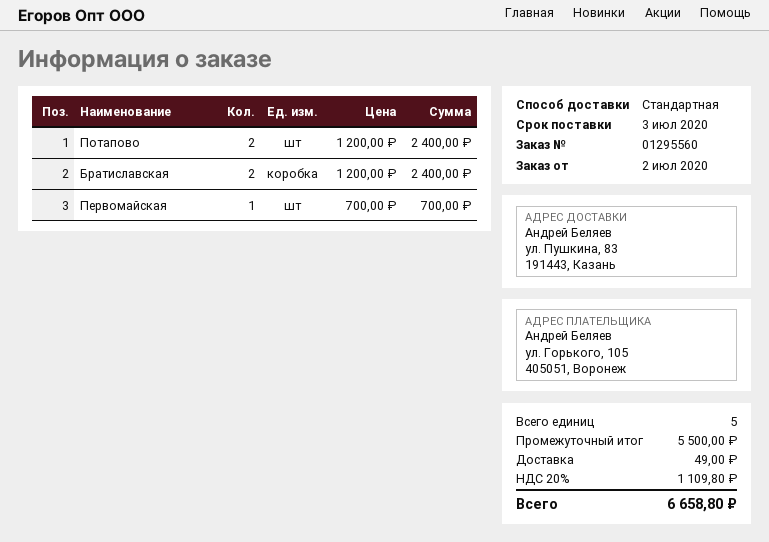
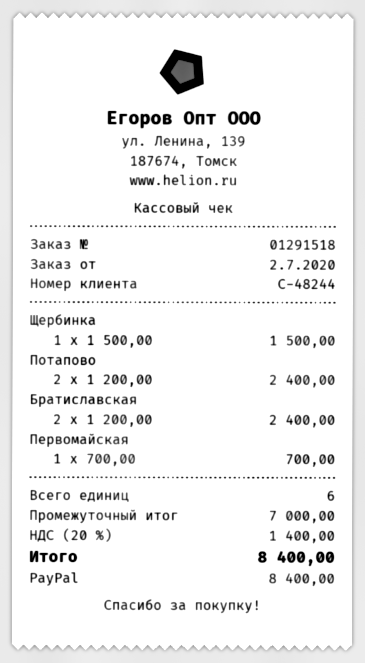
order number: 01295560 -> 01291518
Щербинка: none -> 1 x 1500.00 = 1500.00
total quantity: 5 -> 6
subtotal: 5500.00 -> 7000.00
shipping: 49.00 -> none
tax: 20% = 1109.80 -> 20% = 1400.00
total: 6658.80 -> 8400.00

